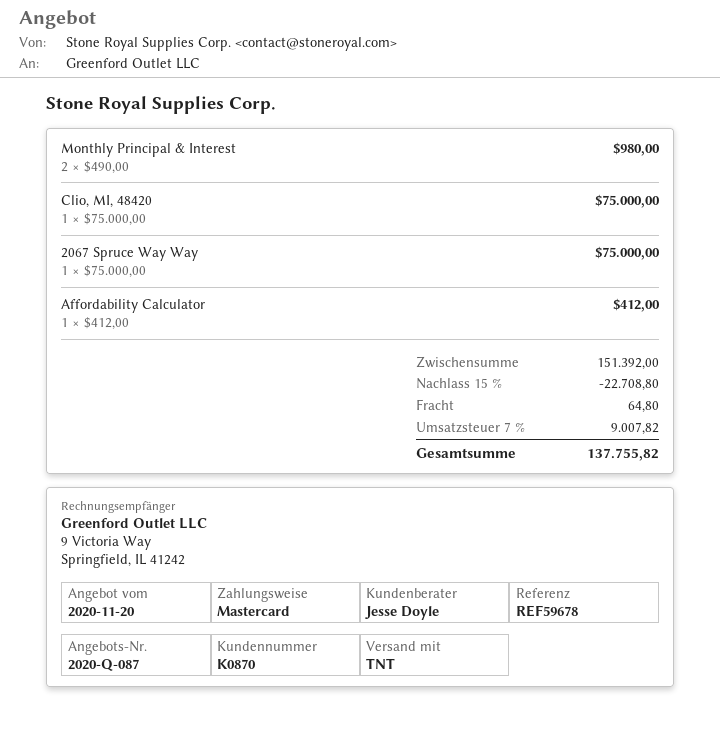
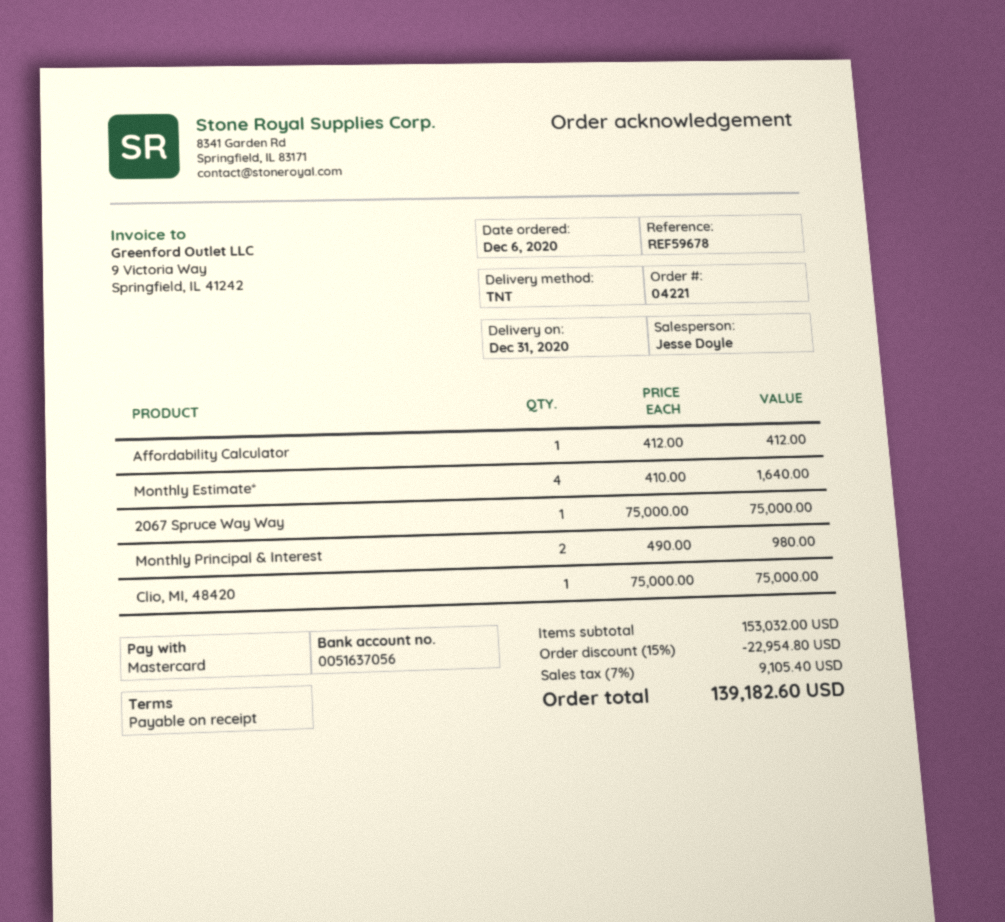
Monthly Estimate*: none -> 4 x 410.00 = 1640.00
subtotal: 151392.00 -> 153032.00
discount: 15% = 22708.80 -> 15% = 22954.80
shipping: 64.80 -> none
tax: 7% = 9007.82 -> 7% = 9105.40
total: 137755.82 -> 139182.60

